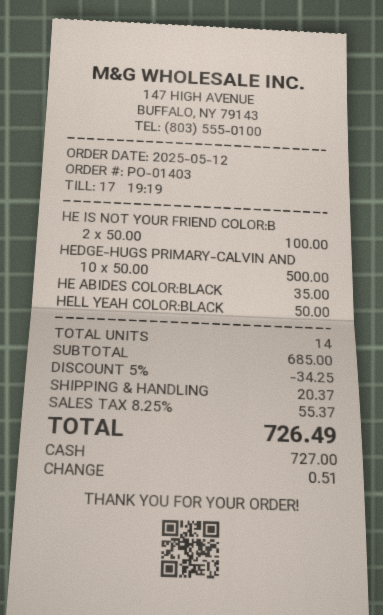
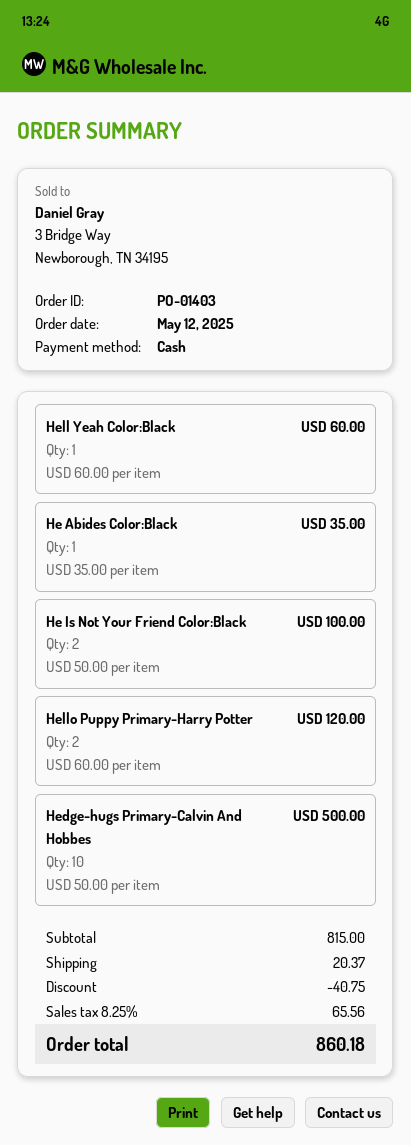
HELL YEAH COLOR:BLACK: 1 x 50.00 = 50.00 -> 1 x 60.00 = 60.00
Hello Puppy Primary-Harry Potter: none -> 2 x 60.00 = 120.00
subtotal: 685.00 -> 815.00
discount: 34.25 -> 40.75
tax: 8.25% = 55.37 -> 8.25% = 65.56
total: 726.49 -> 860.18

